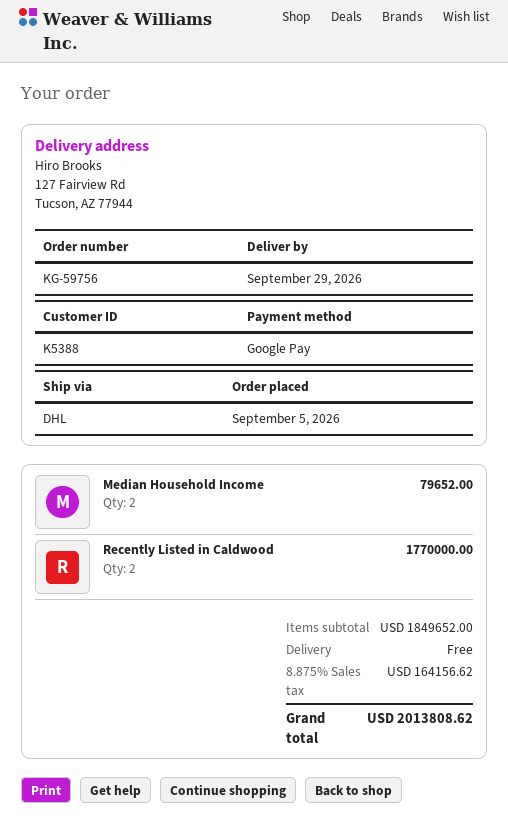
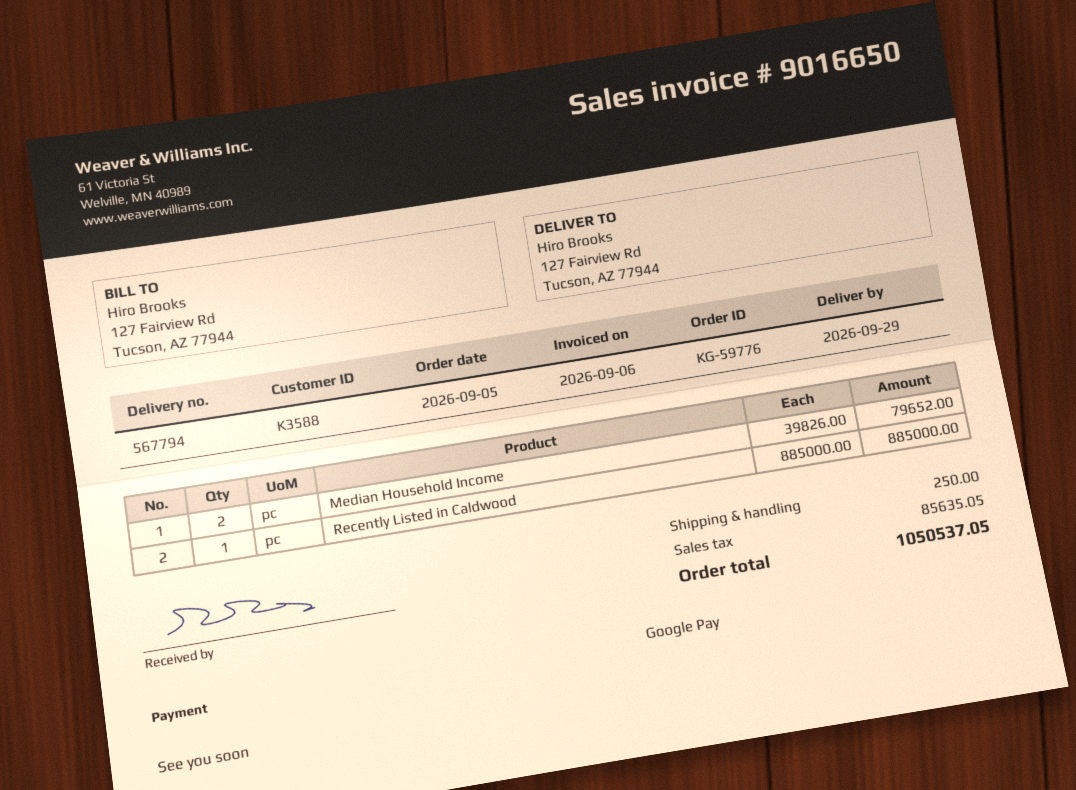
order number: KG-59756 -> KG-59776
customer number: K5388 -> K3588
Recently Listed in Caldwood: 2 for 1770000.00 -> 1 for 885000.00
shipping: 0.00 -> 250.00
tax: 164156.62 -> 85635.05
total: 2013808.62 -> 1050537.05

